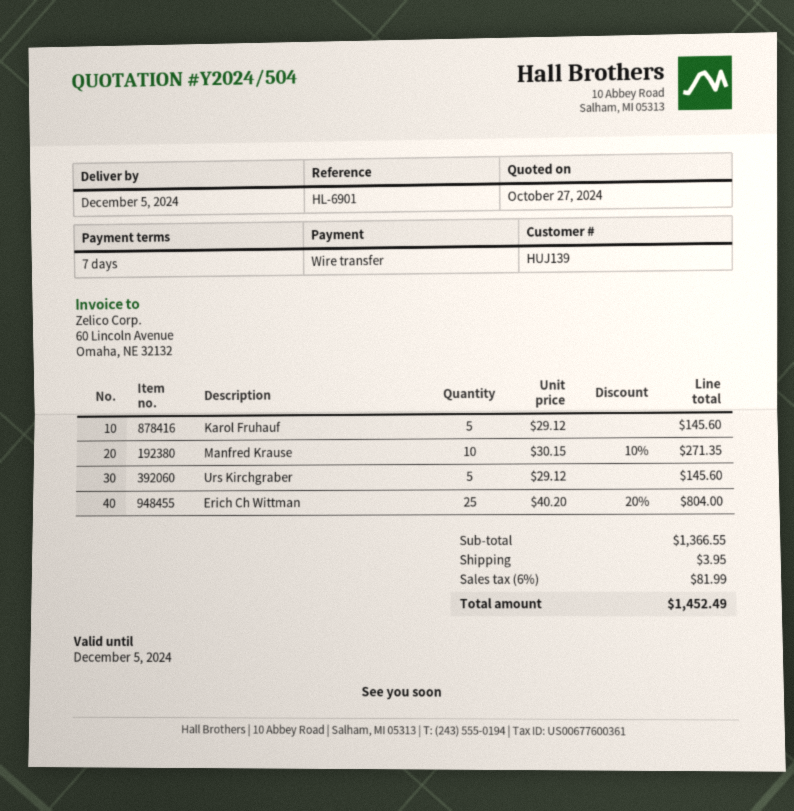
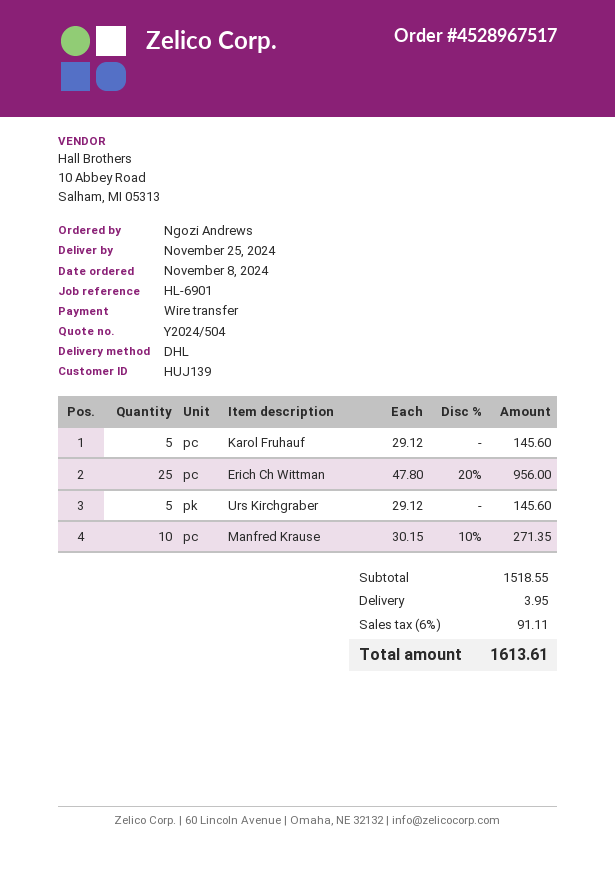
delivery date: 2024-12-05 -> 2024-11-25
Erich Ch Wittman: 25 x 40.20 - 20% = 804.00 -> 25 x 47.80 - 20% = 956.00
subtotal: 1366.55 -> 1518.55
tax: 6% = 81.99 -> 6% = 91.11
total: 1452.49 -> 1613.61

